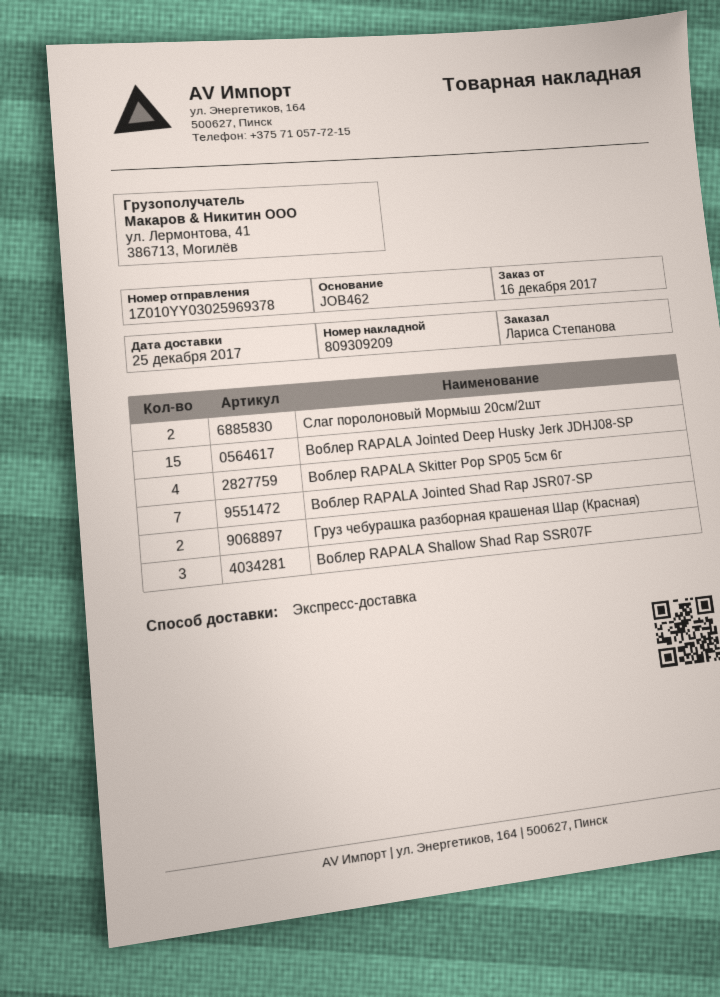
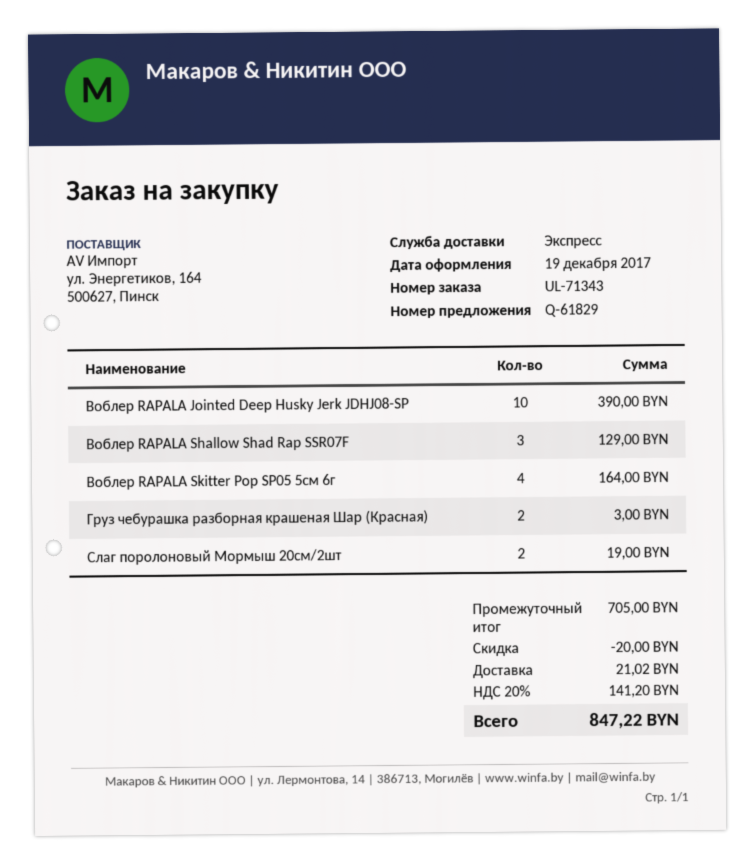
order date: 2017-12-16 -> 2017-12-19
Воблер RAPALA Jointed Deep Husky Jerk JDHJ08-SP: 15 -> 10
Воблер RAPALA Jointed Shad Rap JSR07-SP: 7 -> none

